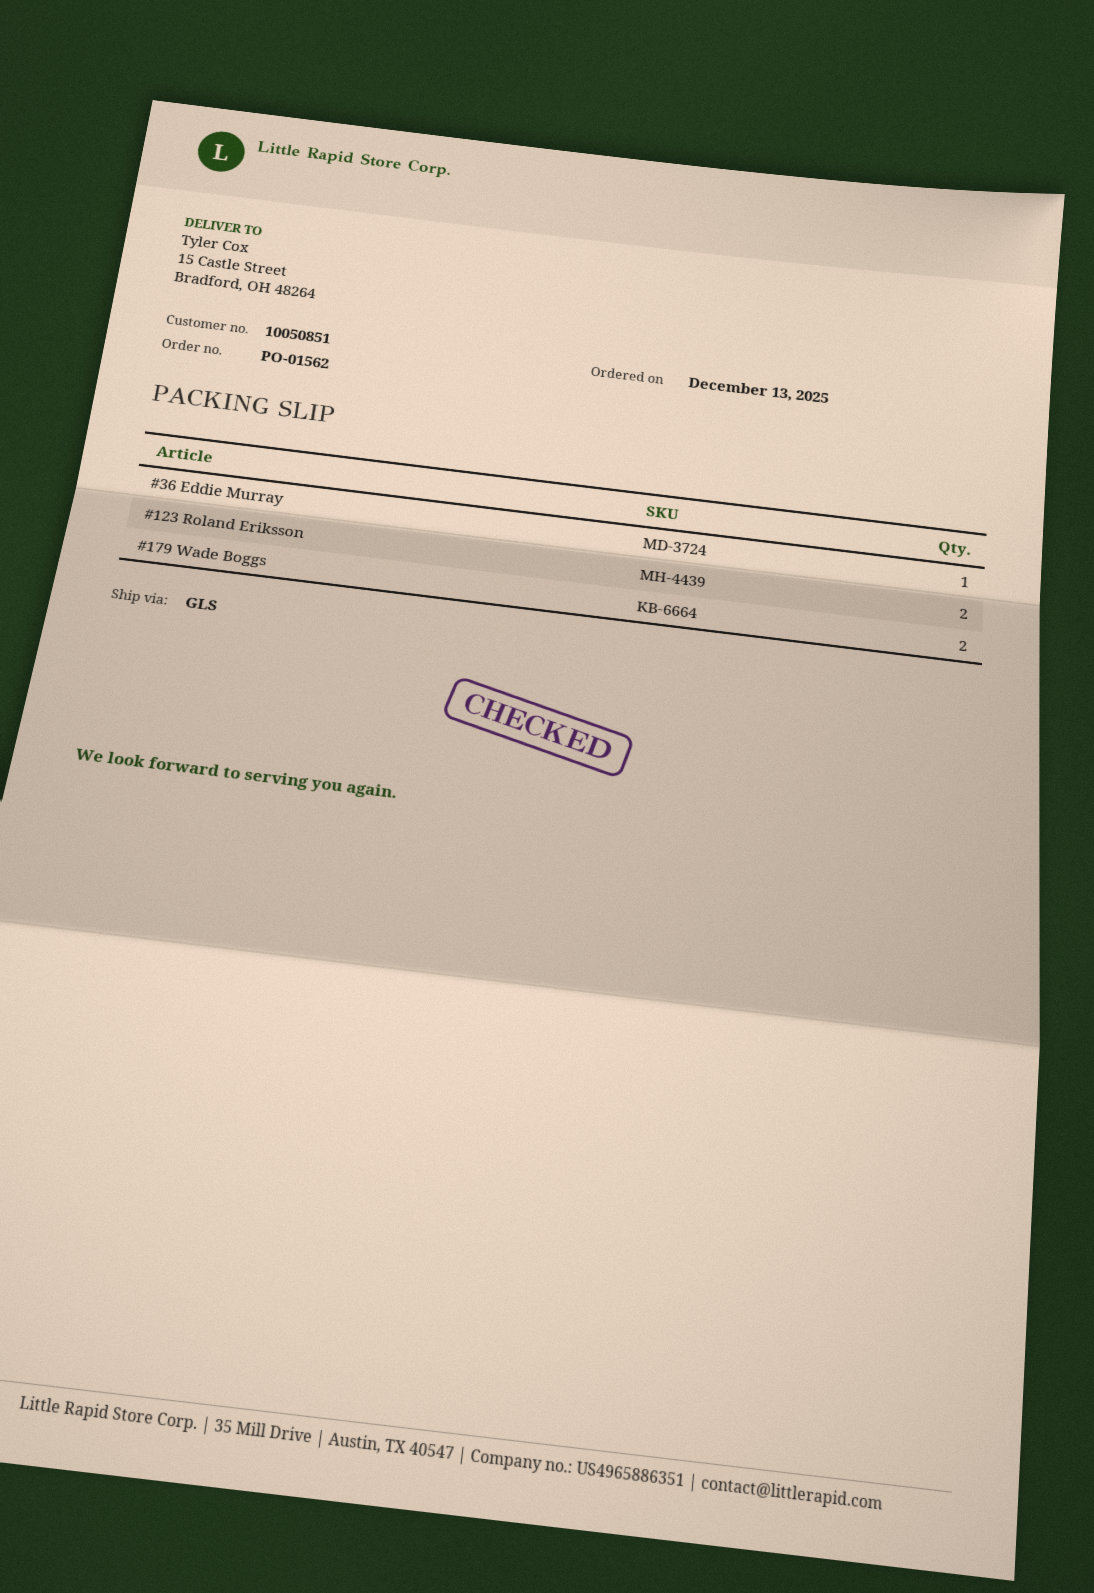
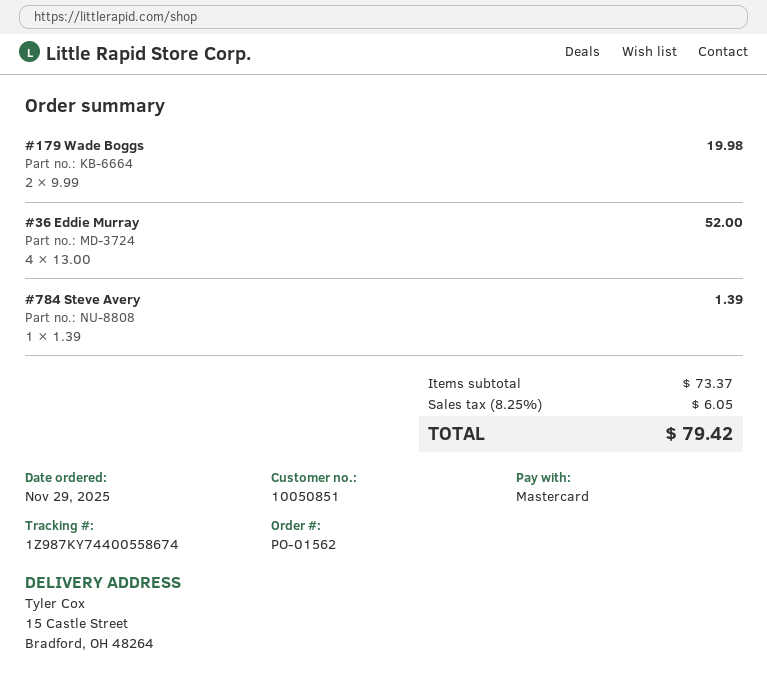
order date: 2025-12-13 -> 2025-11-29
#36 Eddie Murray: 1 -> 4
#123 Roland Eriksson: 2 -> none
#784 Steve Avery: none -> 1

